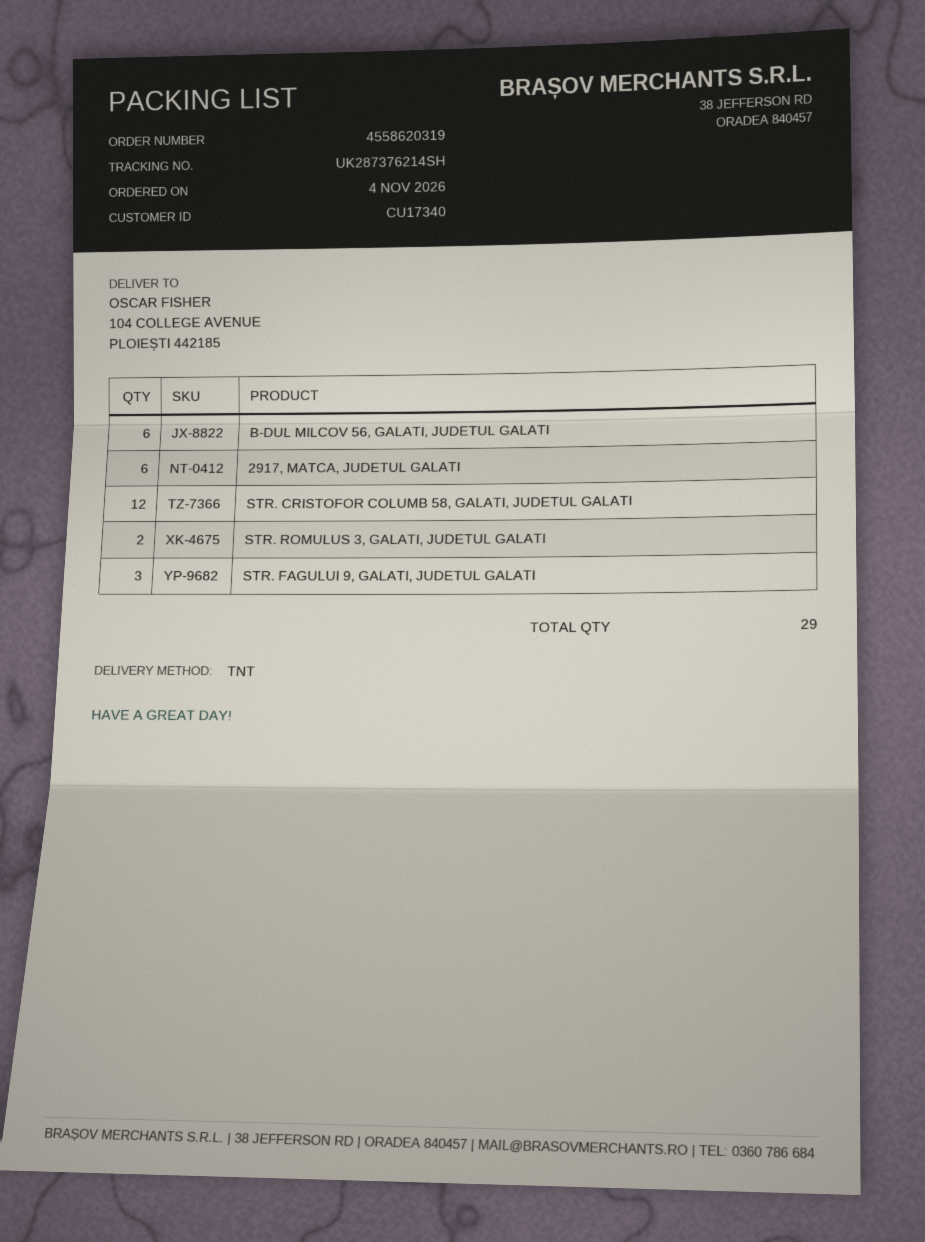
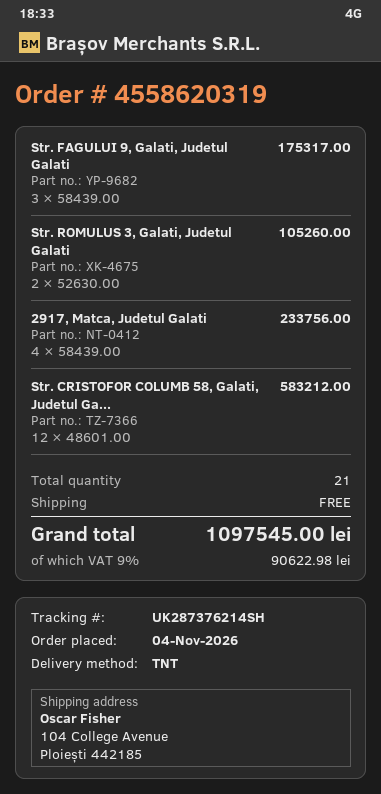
B-DUL MILCOV 56, GALATI, JUDETUL GALATI: 6 -> none
2917, MATCA, JUDETUL GALATI: 6 -> 4
total quantity: 29 -> 21

